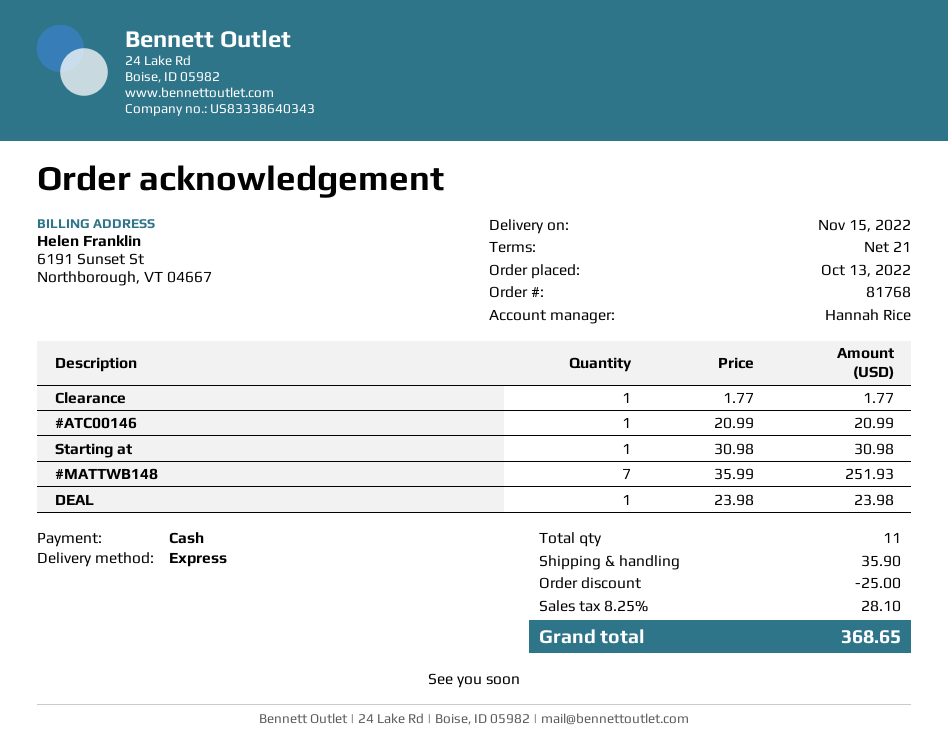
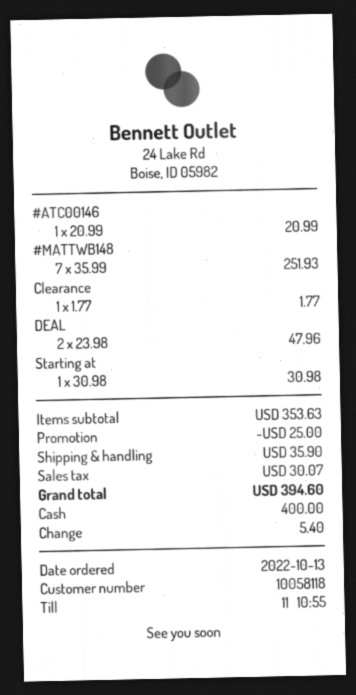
DEAL: 1 x 23.98 = 23.98 -> 2 x 23.98 = 47.96
tax: 28.10 -> 30.07
total: 368.65 -> 394.60

